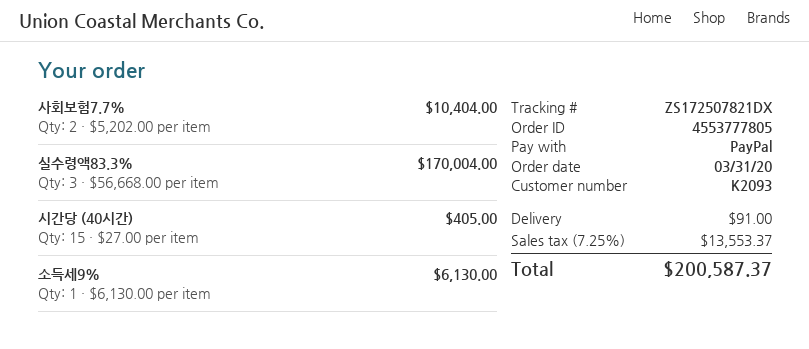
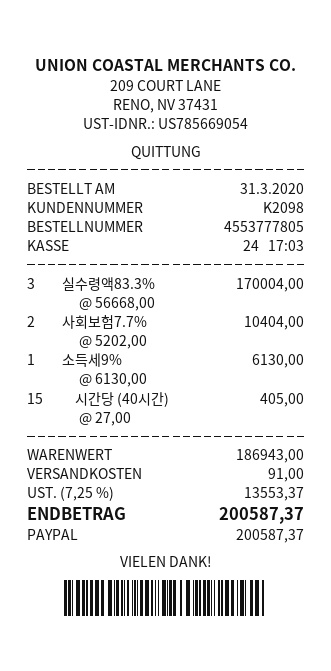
customer number: K2093 -> K2098

